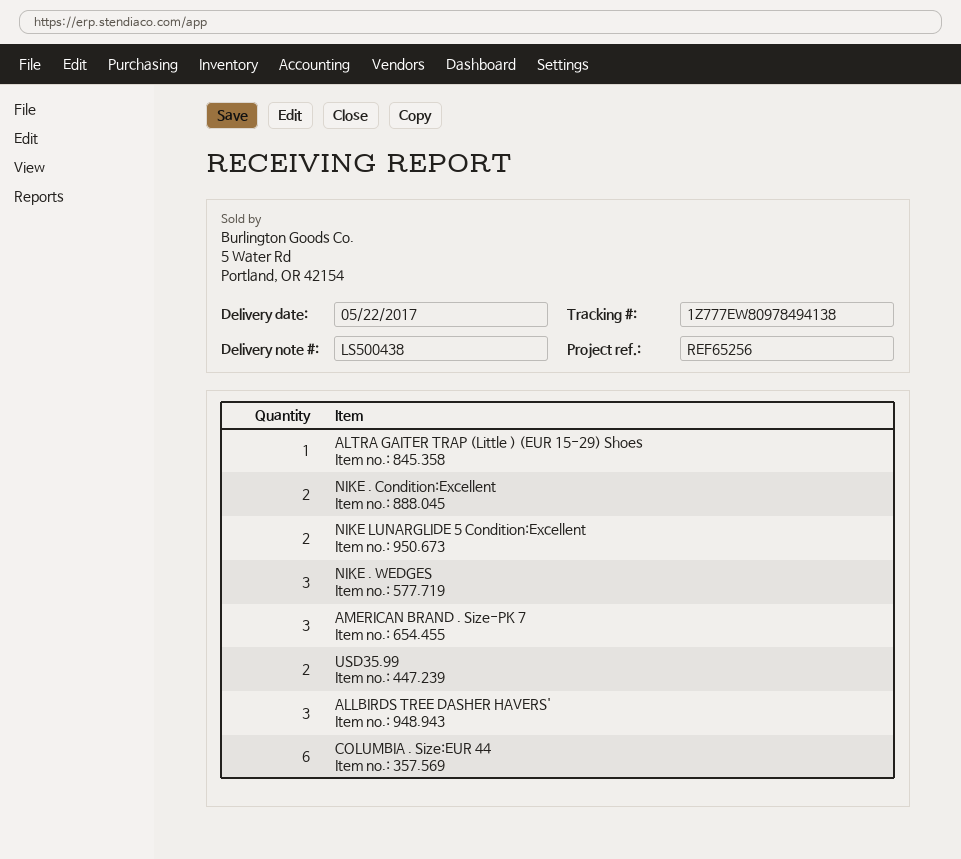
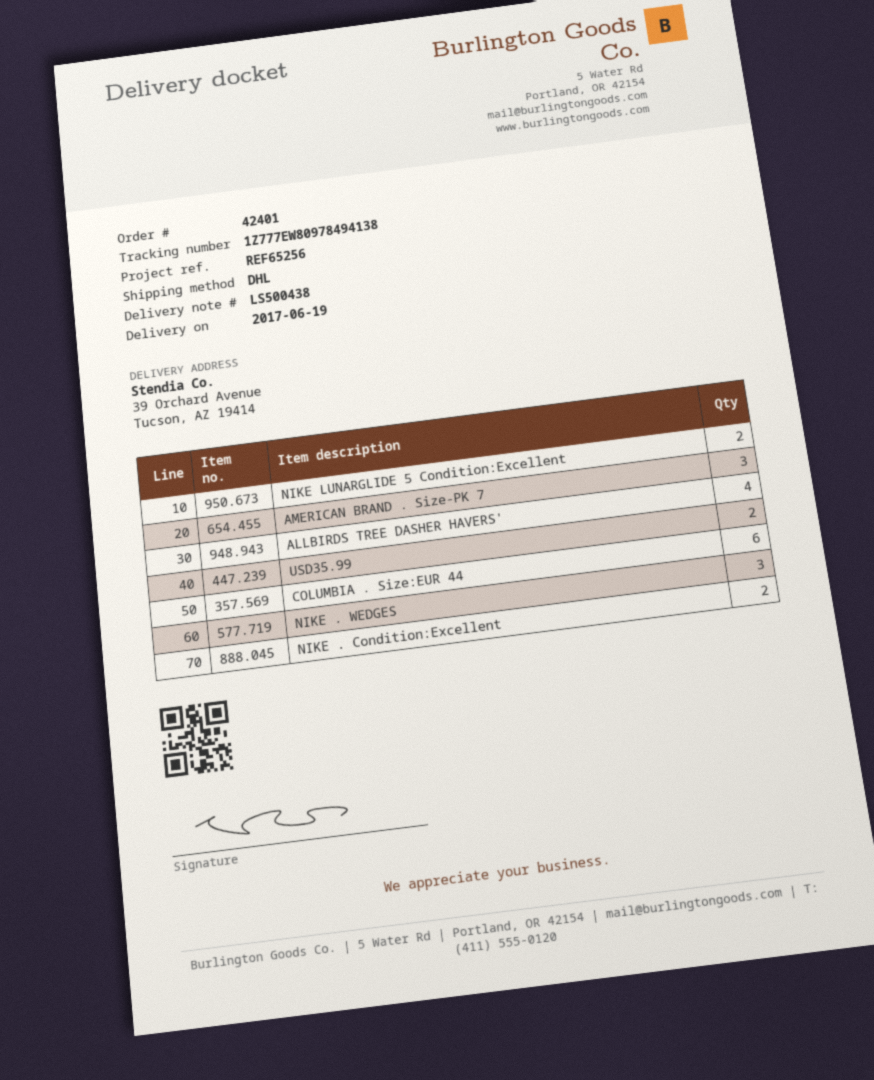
delivery date: 2017-05-22 -> 2017-06-19
ALTRA GAITER TRAP (Little ) (EUR 15-29) Shoes: 1 -> none
ALLBIRDS TREE DASHER HAVERS': 3 -> 4

